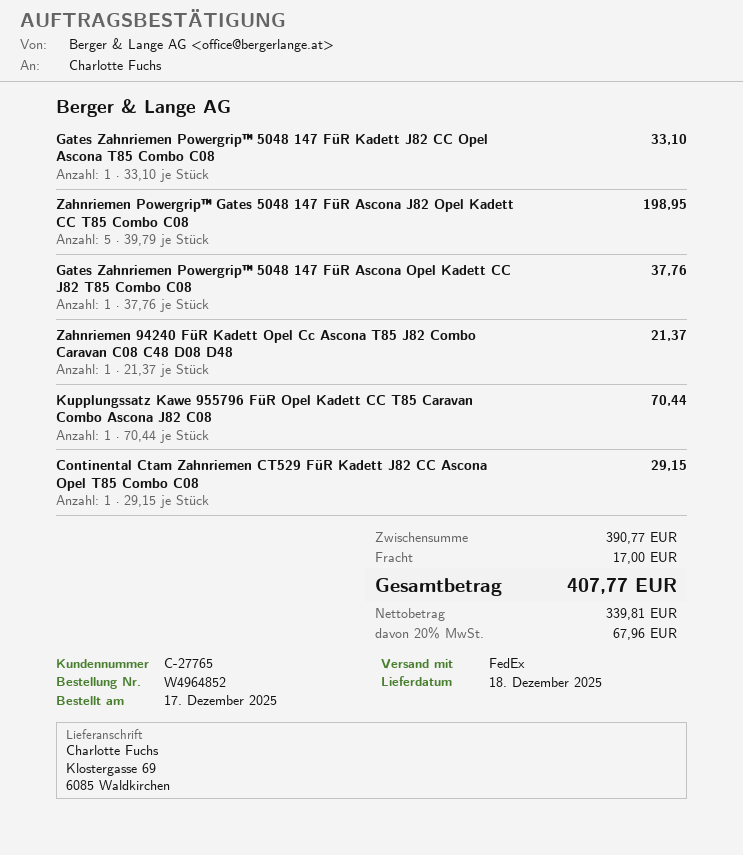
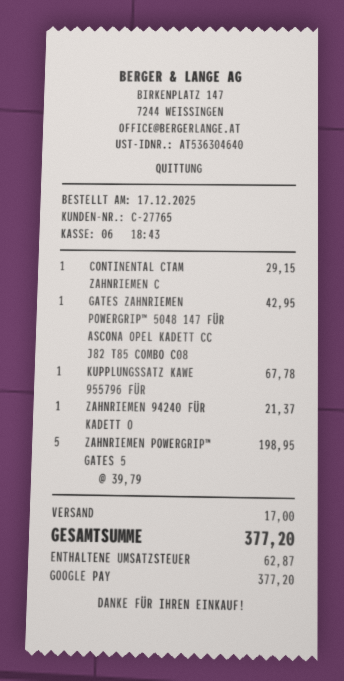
Gates Zahnriemen Powergrip™ 5048 147 FüR Kadett J82 CC Opel Ascona T85 Combo C08: 1 x 33.10 = 33.10 -> none
Gates Zahnriemen Powergrip™ 5048 147 FüR Ascona Opel Kadett CC J82 T85 Combo C08: 1 x 37.76 = 37.76 -> 1 x 42.95 = 42.95
Kupplungssatz Kawe 955796 FüR Opel Kadett CC T85 Caravan Combo Ascona J82 C08: 1 x 70.44 = 70.44 -> 1 x 67.78 = 67.78
tax: 67.96 -> 62.87
total: 407.77 -> 377.20

